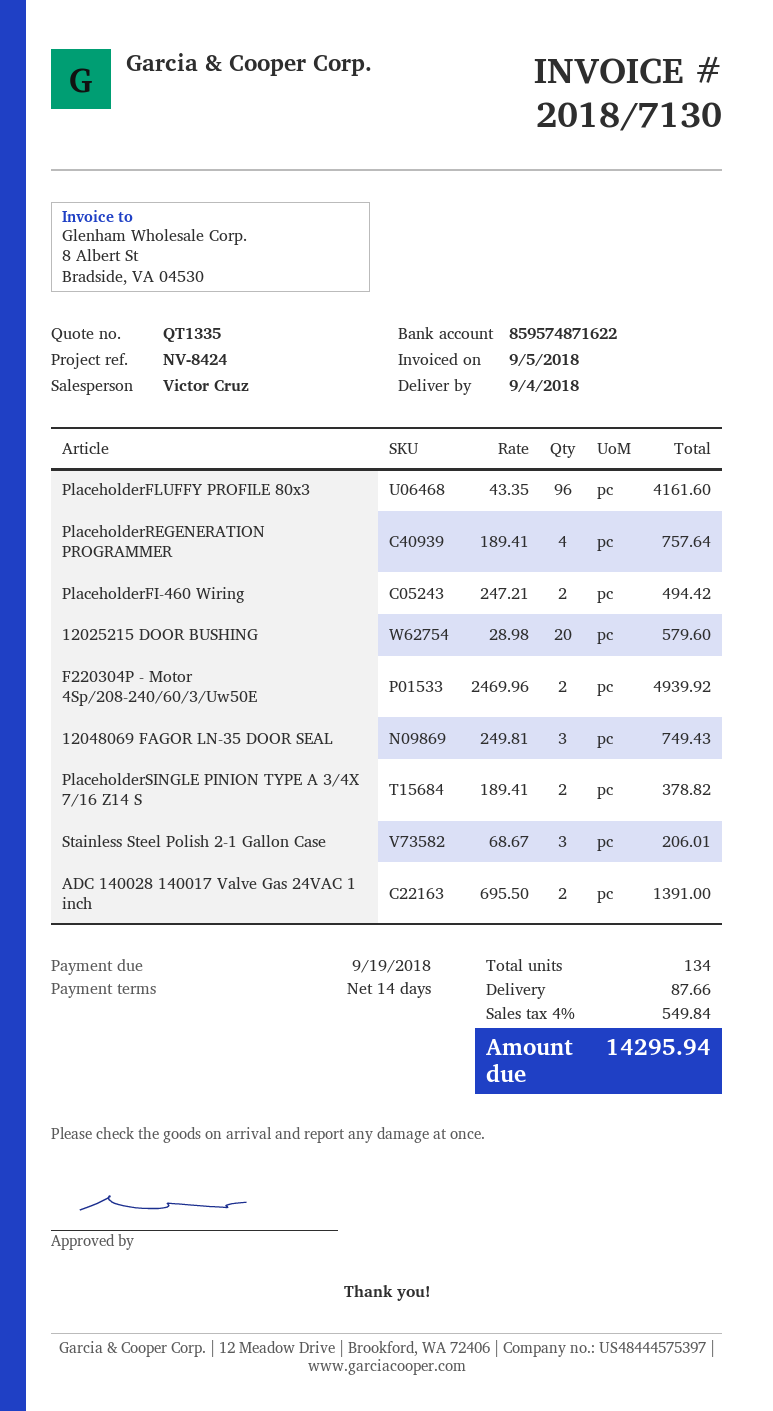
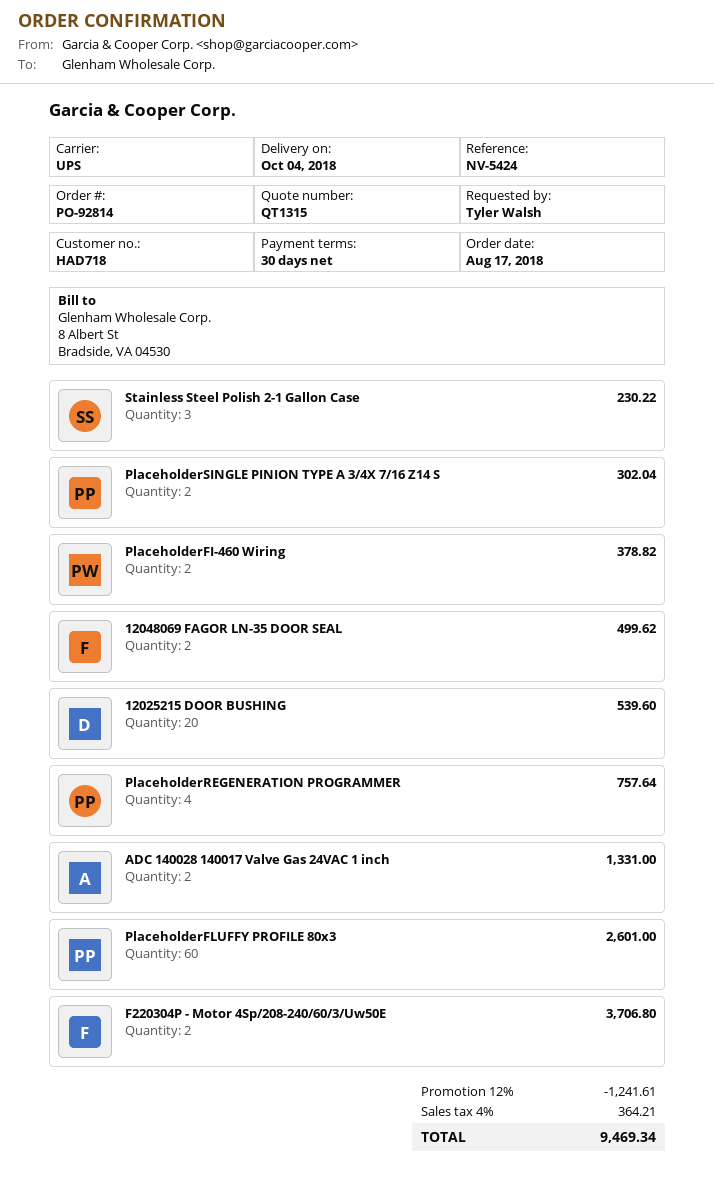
quote number: QT1335 -> QT1315
delivery date: 2018-09-04 -> 2018-10-04
payment terms: 14 days -> 30 days
reference: NV-8424 -> NV-5424
PlaceholderFLUFFY PROFILE 80x3: 96 for 4161.60 -> 60 for 2601.00
PlaceholderFI-460 Wiring: 2 for 494.42 -> 2 for 378.82
12025215 DOOR BUSHING: 20 for 579.60 -> 20 for 539.60
F220304P - Motor 4Sp/208-240/60/3/Uw50E: 2 for 4939.92 -> 2 for 3706.80
12048069 FAGOR LN-35 DOOR SEAL: 3 for 749.43 -> 2 for 499.62
PlaceholderSINGLE PINION TYPE A 3/4X 7/16 Z14 S: 2 for 378.82 -> 2 for 302.04
Stainless Steel Polish 2-1 Gallon Case: 3 for 206.01 -> 3 for 230.22
ADC 140028 140017 Valve Gas 24VAC 1 inch: 2 for 1391.00 -> 2 for 1331.00
discount: none -> 12% = 1241.61
shipping: 87.66 -> none
tax: 4% = 549.84 -> 4% = 364.21
total: 14295.94 -> 9469.34

